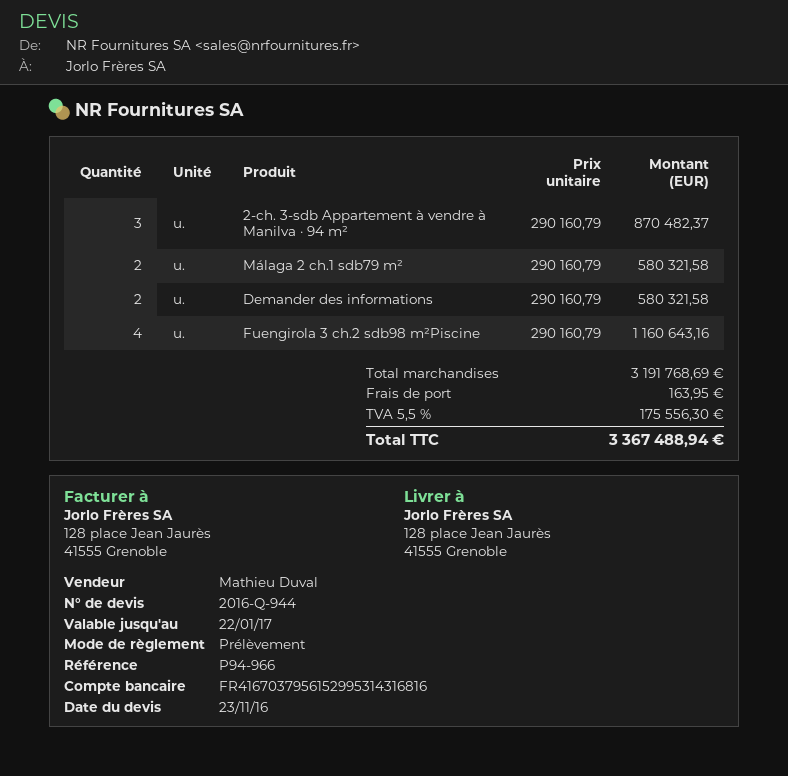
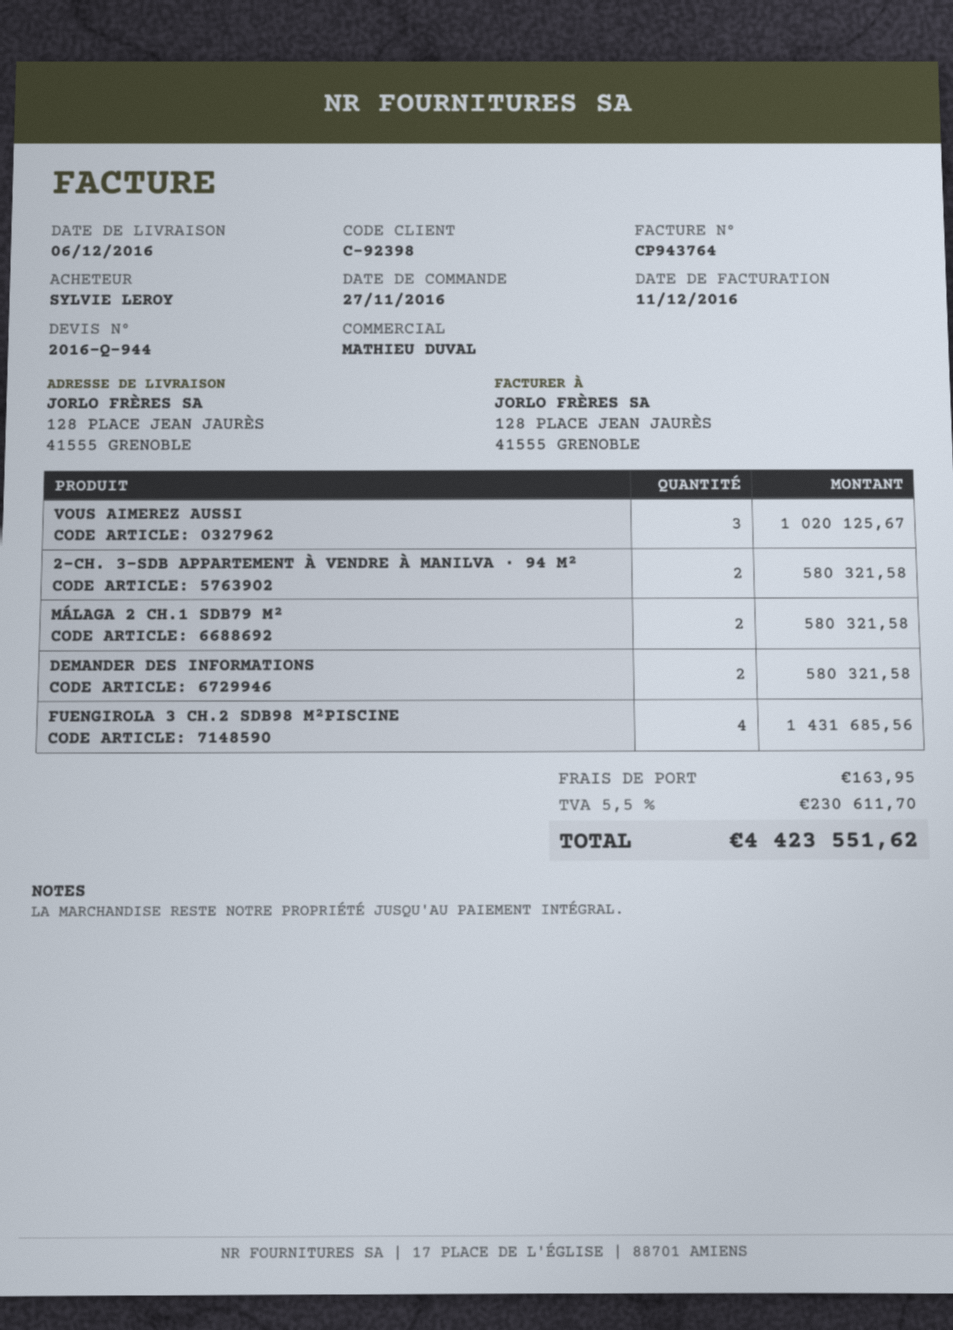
2-ch. 3-sdb Appartement à vendre à Manilva · 94 m²: 3 for 870482.37 -> 2 for 580321.58
Fuengirola 3 ch.2 sdb98 m²Piscine: 4 for 1160643.16 -> 4 for 1431685.56
VOUS AIMEREZ AUSSI: none -> 3 for 1020125.67
tax: 5.5% = 175556.30 -> 5.5% = 230611.70
total: 3367488.94 -> 4423551.62

